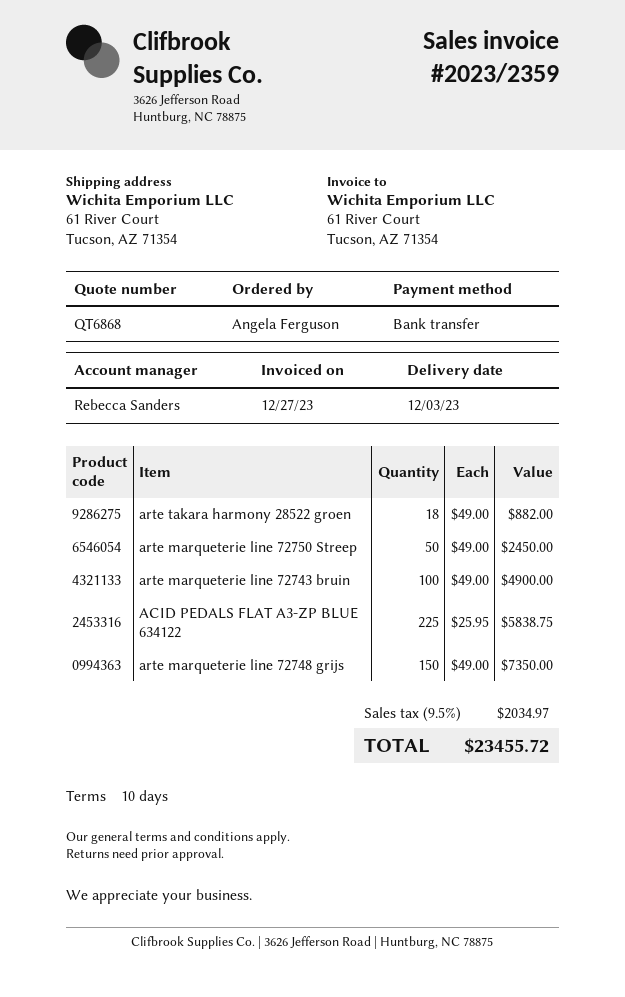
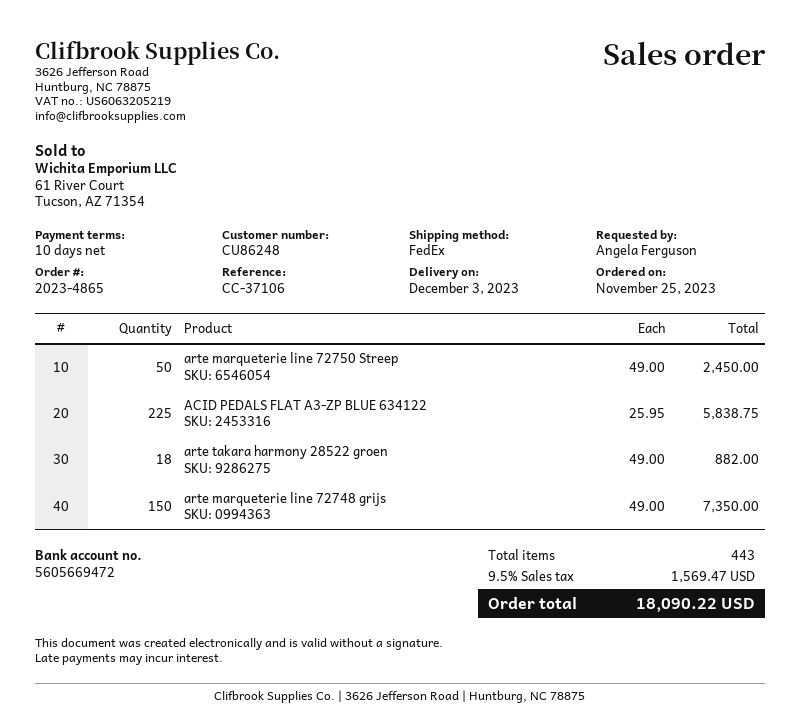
arte marqueterie line 72743 bruin: 100 x 49.00 = 4900.00 -> none
tax: 9.5% = 2034.97 -> 9.5% = 1569.47
total: 23455.72 -> 18090.22

